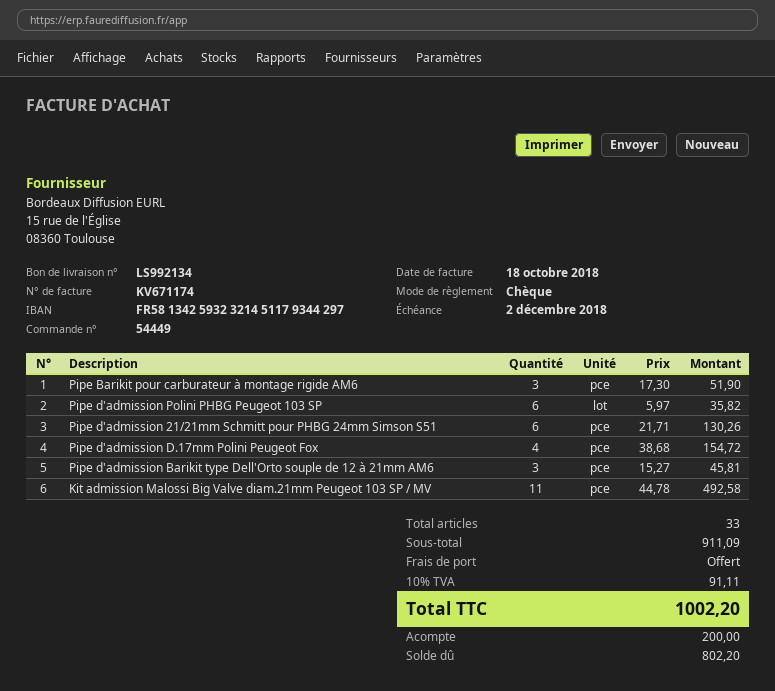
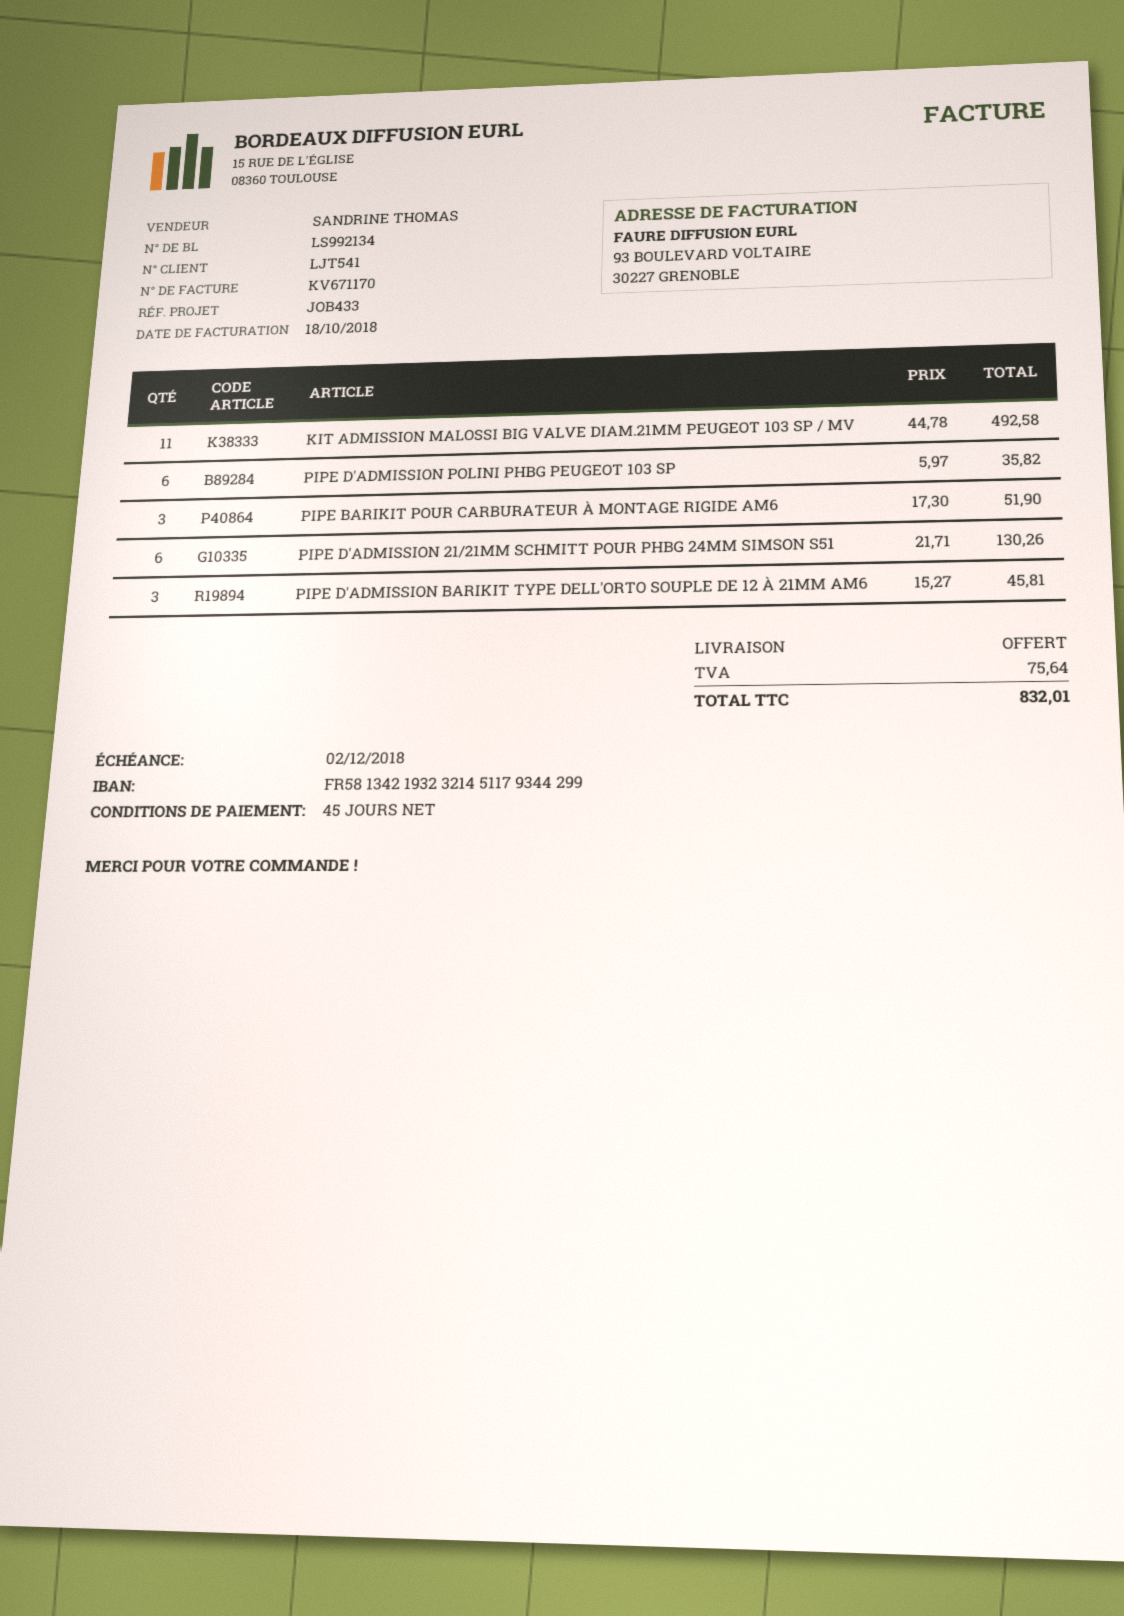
invoice number: KV671174 -> KV671170
bank account: FR5813425932321451179344297 -> FR5813421932321451179344299
Pipe d'admission D.17mm Polini Peugeot Fox: 4 x 38.68 = 154.72 -> none
tax: 91.11 -> 75.64
total: 1002.20 -> 832.01

